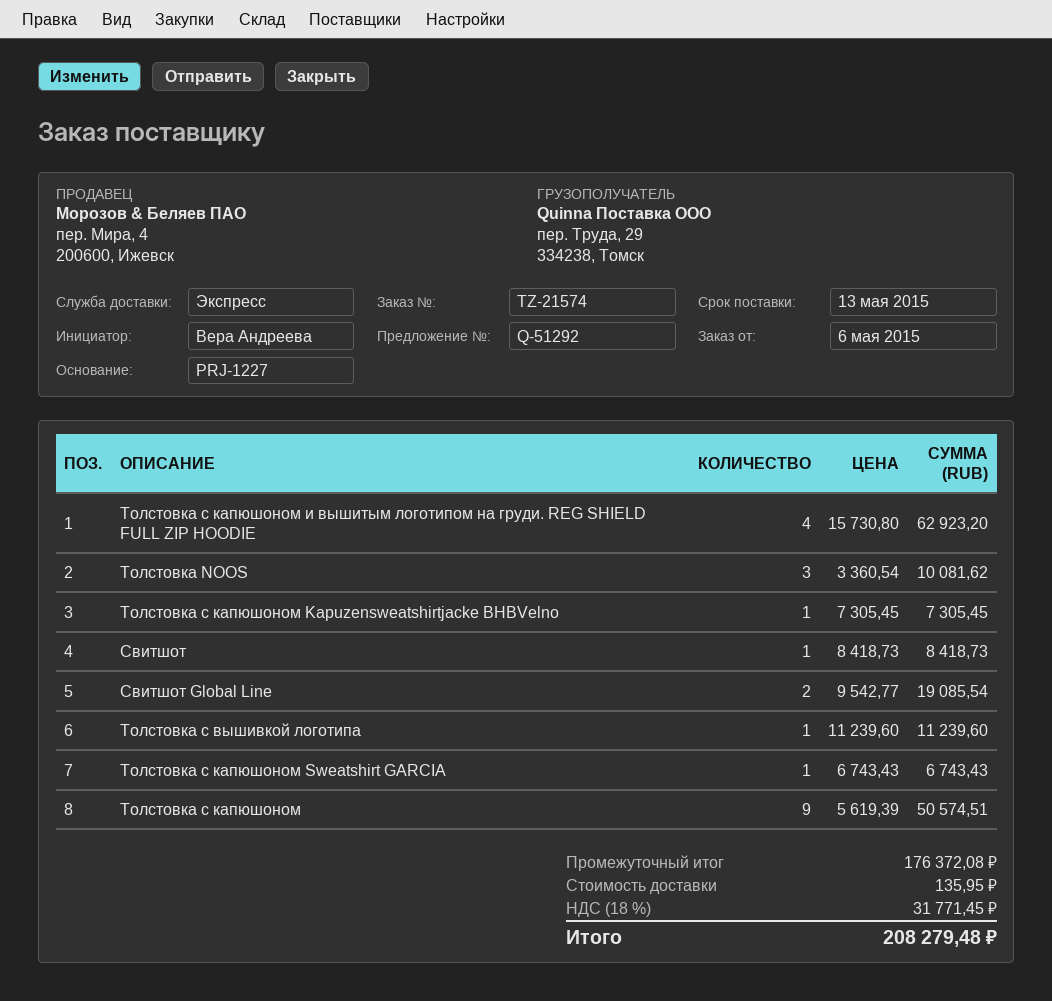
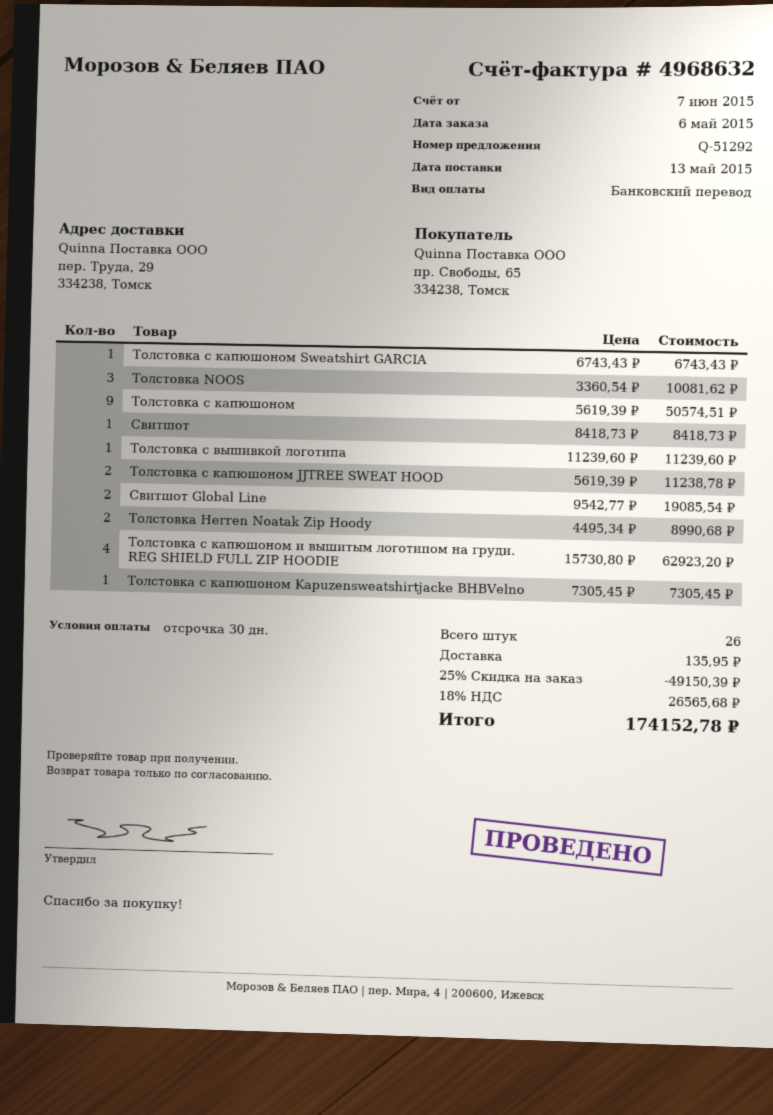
Толстовка с капюшоном JJTREE SWEAT HOOD: none -> 2 x 5619.39 = 11238.78
Толстовка Herren Noatak Zip Hoody: none -> 2 x 4495.34 = 8990.68
discount: none -> 25% = 49150.39
tax: 18% = 31771.45 -> 18% = 26565.68
total: 208279.48 -> 174152.78

